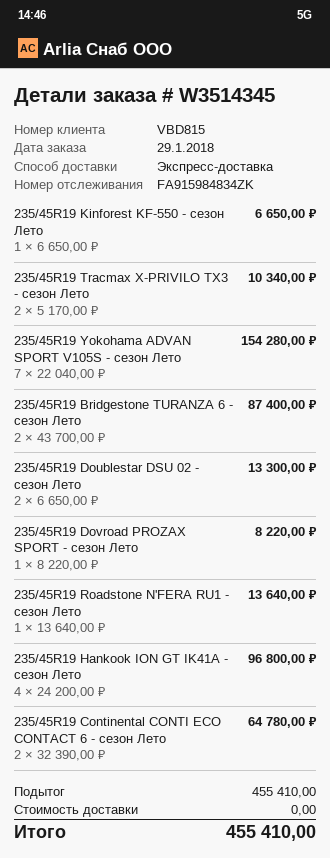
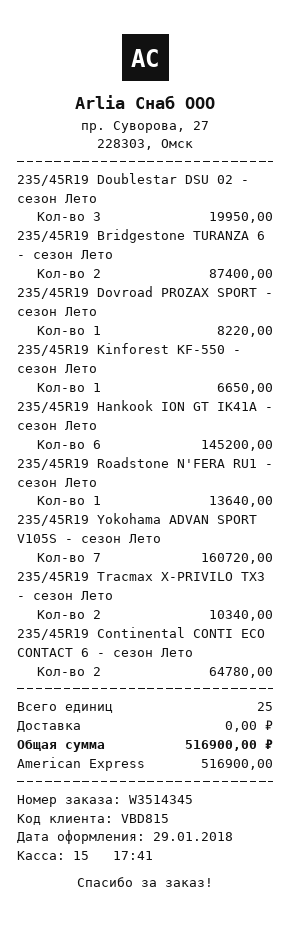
235/45R19 Yokohama ADVAN SPORT V105S - сезон Лето: 7 for 154280.00 -> 7 for 160720.00
235/45R19 Doublestar DSU 02 - сезон Лето: 2 for 13300.00 -> 3 for 19950.00
235/45R19 Hankook ION GT IK41A - сезон Лето: 4 for 96800.00 -> 6 for 145200.00
total: 455410.00 -> 516900.00

